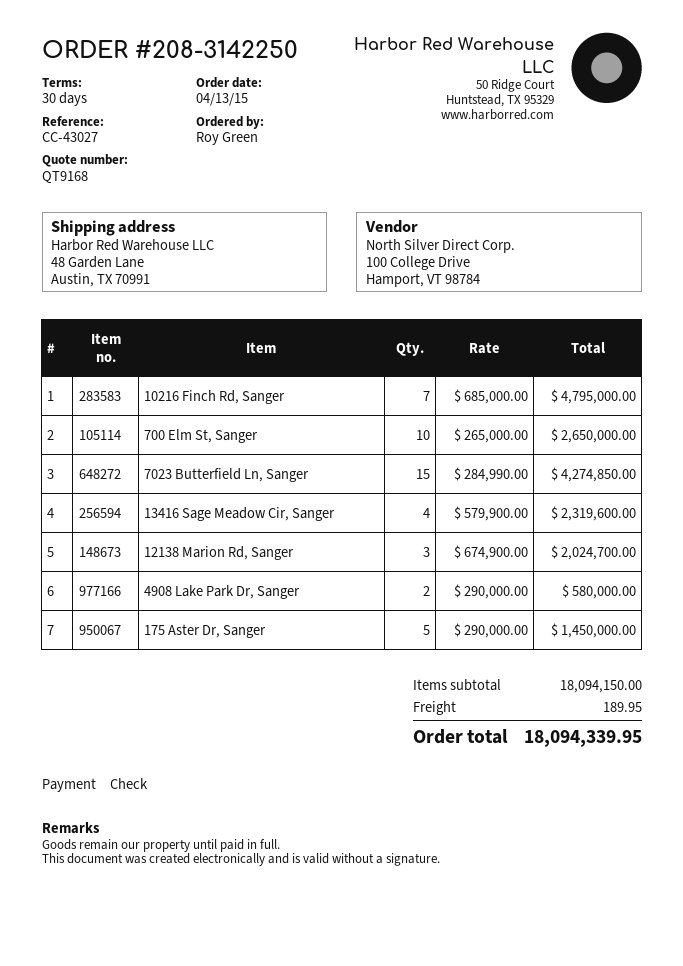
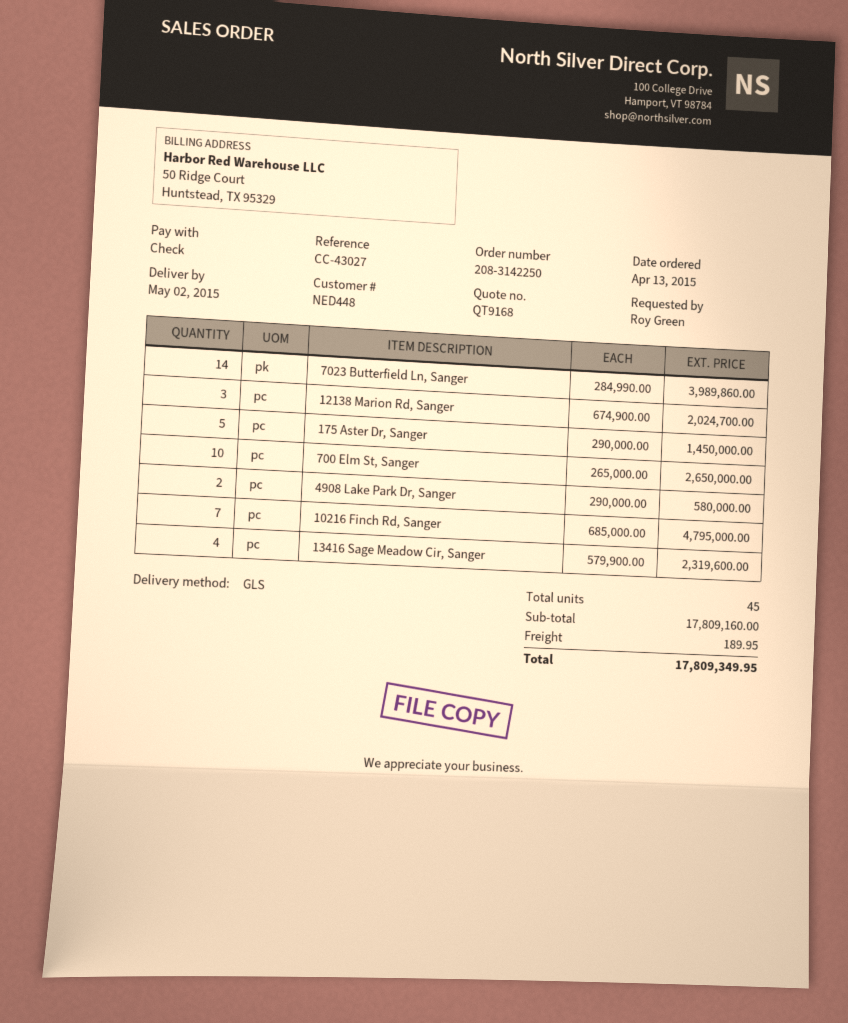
7023 Butterfield Ln, Sanger: 15 x 284990.00 = 4274850.00 -> 14 x 284990.00 = 3989860.00
subtotal: 18094150.00 -> 17809160.00
total: 18094339.95 -> 17809349.95

